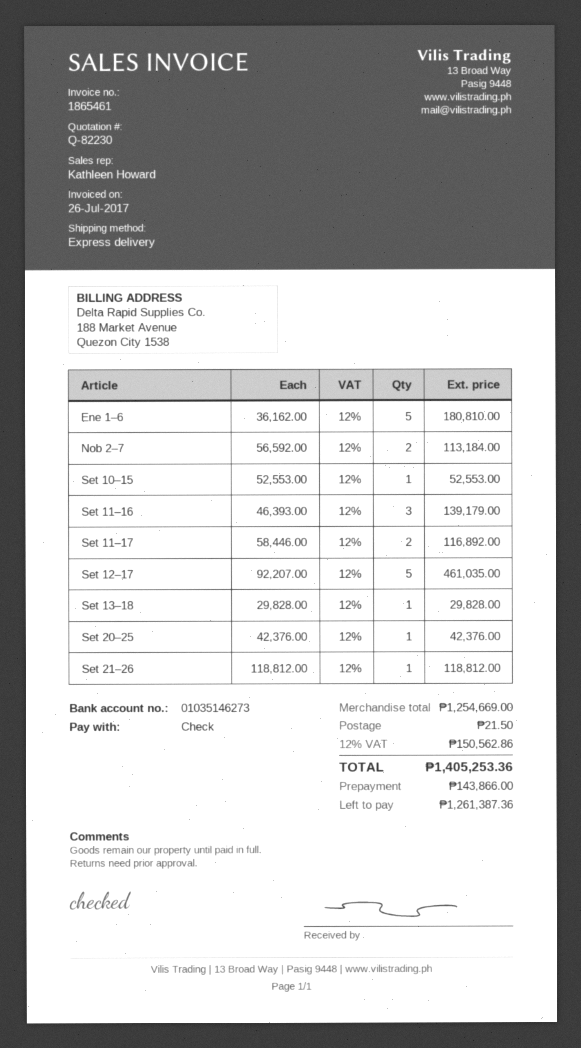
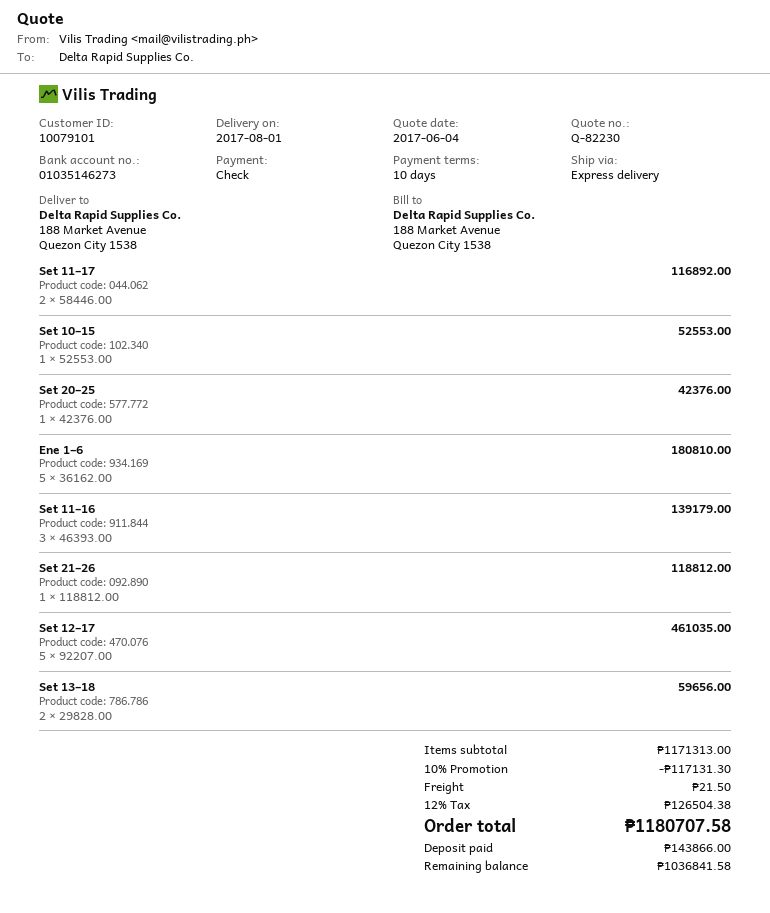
Nob 2–7: 2 x 56592.00 = 113184.00 -> none
Set 13–18: 1 x 29828.00 = 29828.00 -> 2 x 29828.00 = 59656.00
subtotal: 1254669.00 -> 1171313.00
discount: none -> 10% = 117131.30
tax: 12% = 150562.86 -> 12% = 126504.38
total: 1405253.36 -> 1180707.58
balance: 1261387.36 -> 1036841.58

